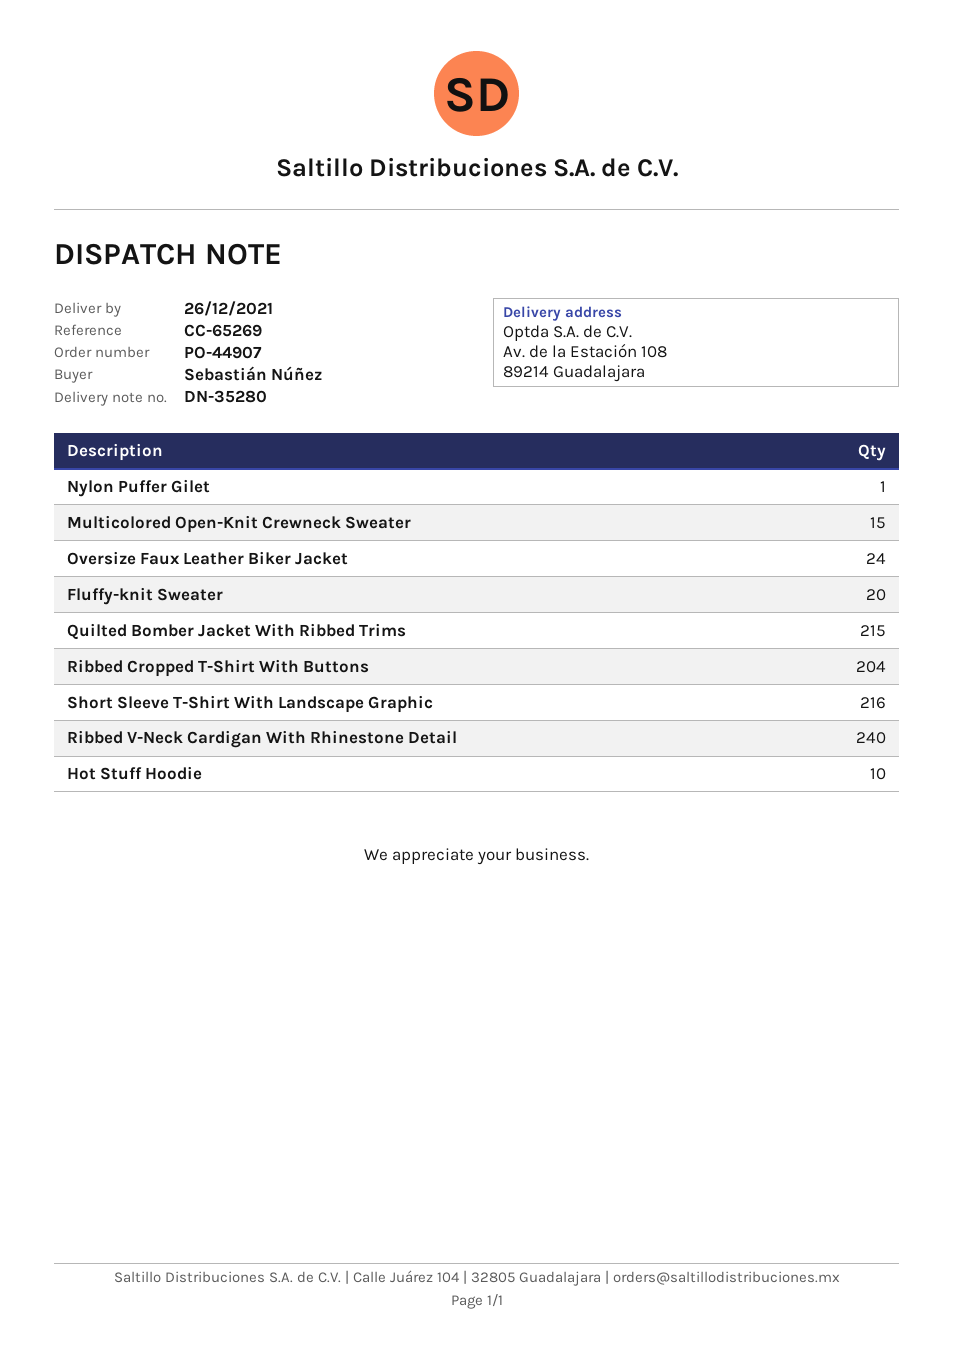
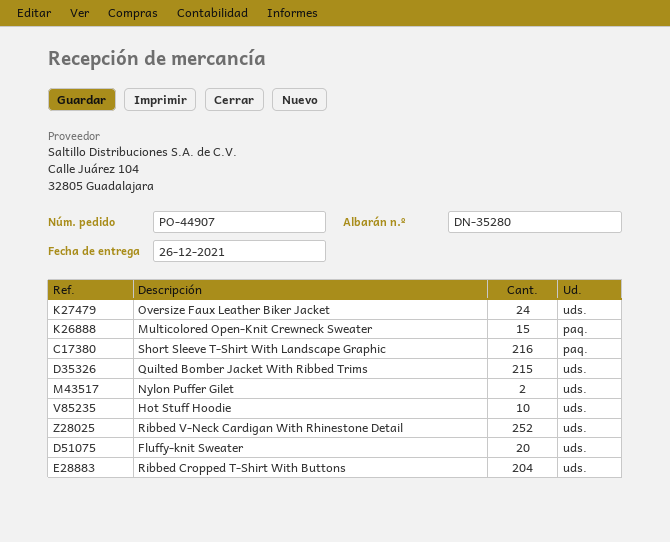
Nylon Puffer Gilet: 1 -> 2
Ribbed V-Neck Cardigan With Rhinestone Detail: 240 -> 252

